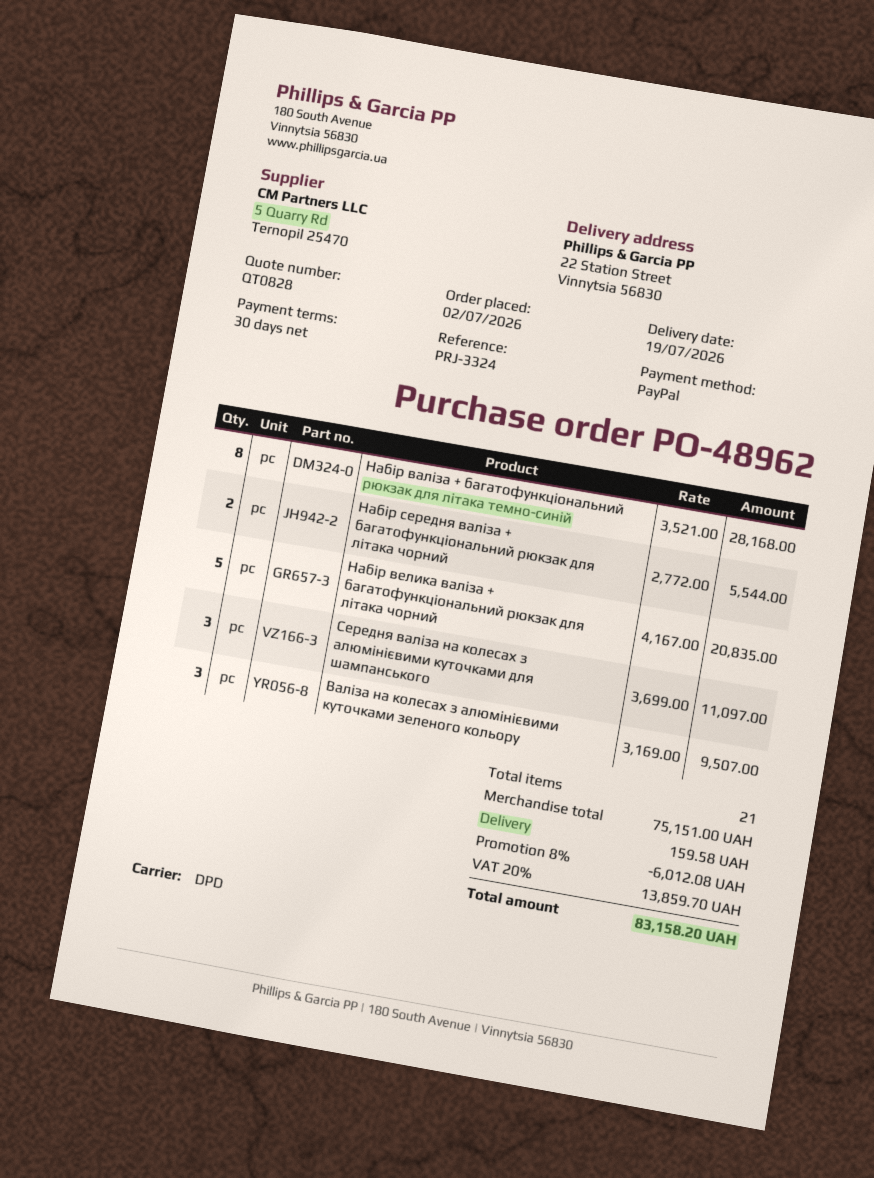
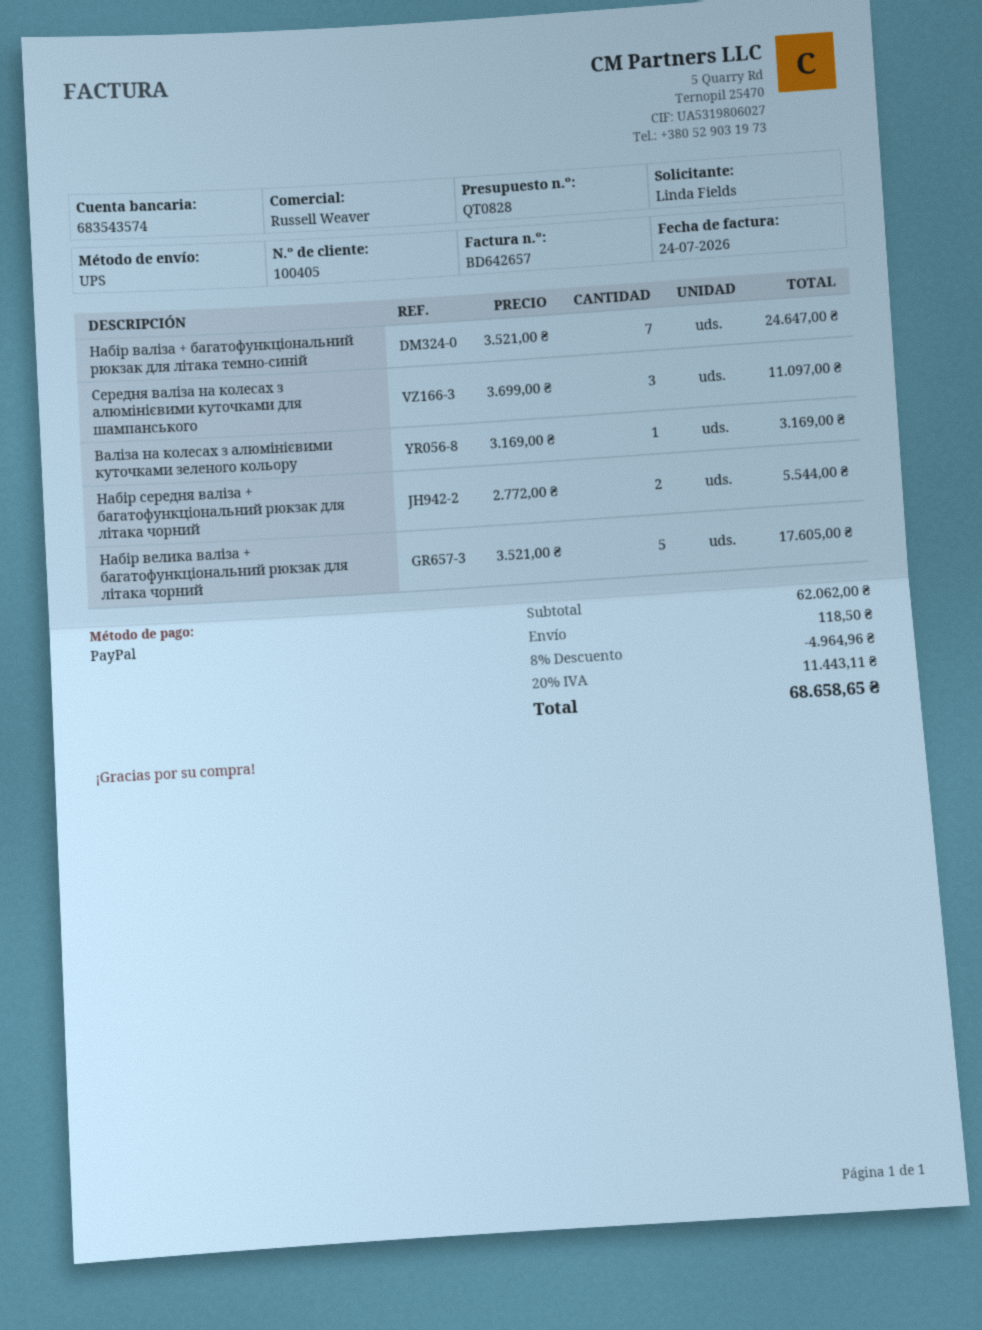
shipping method: DPD -> UPS
Набір валіза + багатофункціональний рюкзак для літака темно-синій: 8 x 3521.00 = 28168.00 -> 7 x 3521.00 = 24647.00
Набір велика валіза + багатофункціональний рюкзак для літака чорний: 5 x 4167.00 = 20835.00 -> 5 x 3521.00 = 17605.00
Валіза на колесах з алюмінієвими куточками зеленого кольору: 3 x 3169.00 = 9507.00 -> 1 x 3169.00 = 3169.00
subtotal: 75151.00 -> 62062.00
discount: 8% = 6012.08 -> 8% = 4964.96
shipping: 159.58 -> 118.50
tax: 20% = 13859.70 -> 20% = 11443.11
total: 83158.20 -> 68658.65

